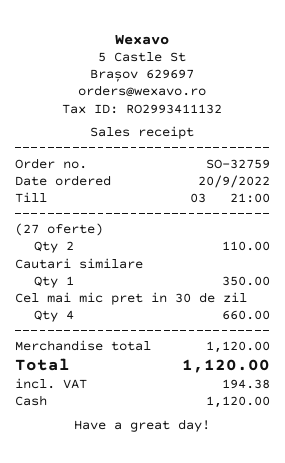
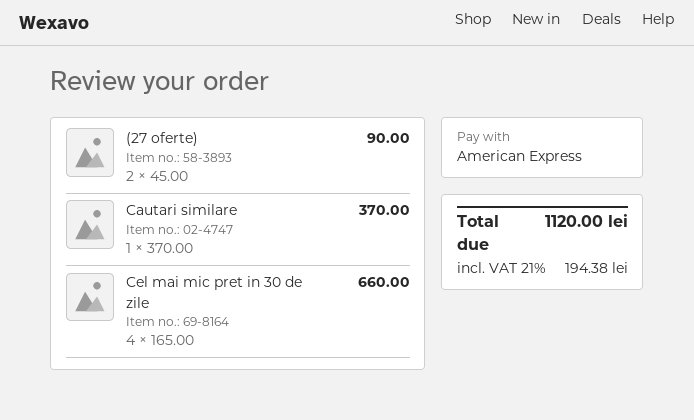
payment method: cash -> American Express
(27 oferte): 2 for 110.00 -> 2 for 90.00
Cautari similare: 1 for 350.00 -> 1 for 370.00

